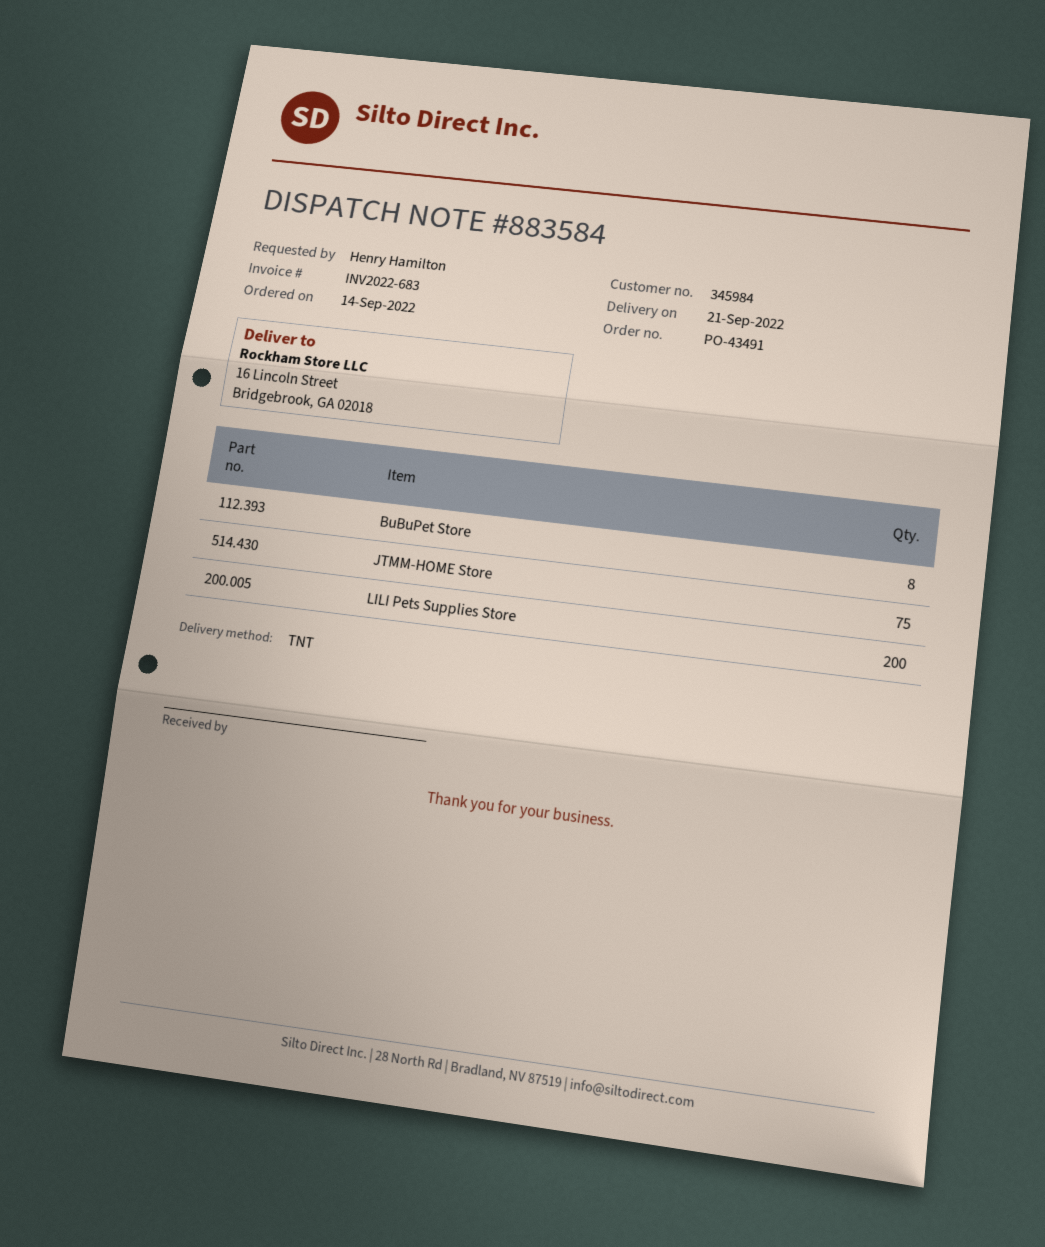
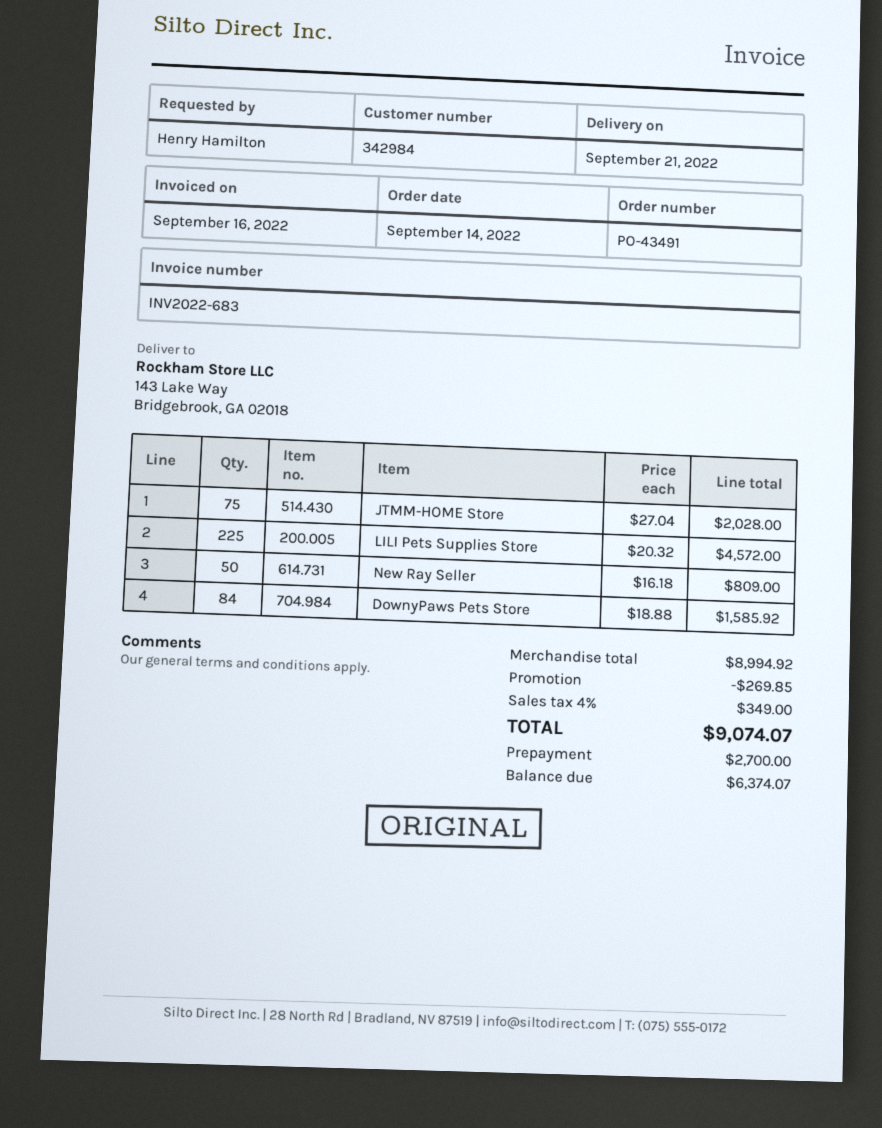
customer number: 345984 -> 342984
ship to: 16 Lincoln Street, Bridgebrook, GA 02018 -> 143 Lake Way, Bridgebrook, GA 02018
BuBuPet Store: 8 -> none
LILI Pets Supplies Store: 200 -> 225
New Ray Seller: none -> 50
DownyPaws Pets Store: none -> 84

